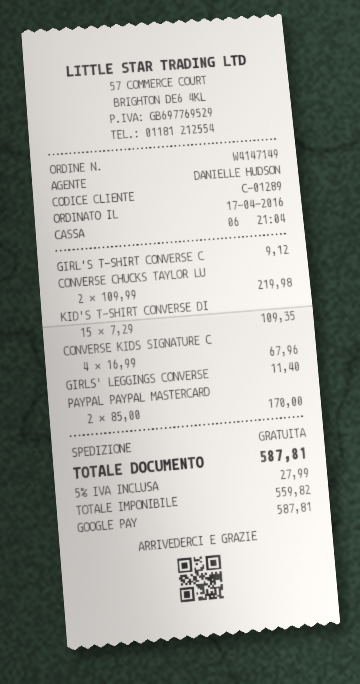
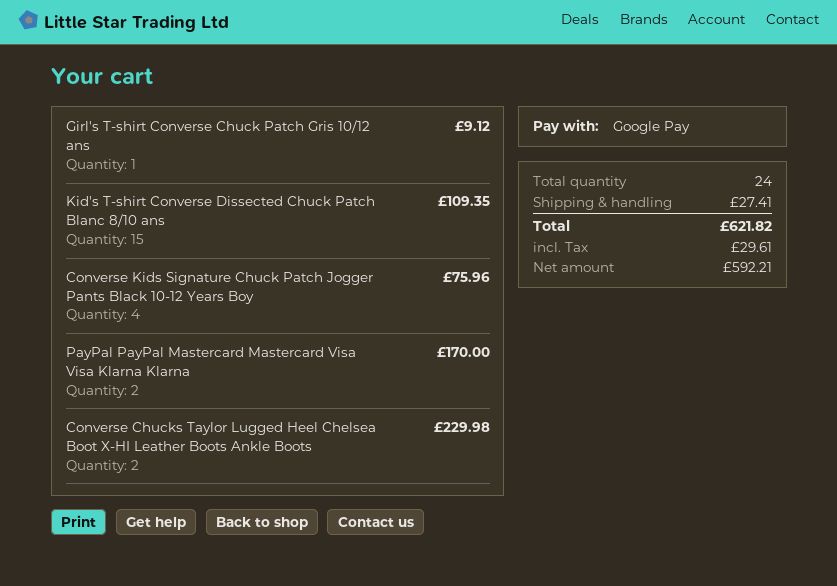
CONVERSE CHUCKS TAYLOR LU: 2 for 219.98 -> 2 for 229.98
CONVERSE KIDS SIGNATURE C: 4 for 67.96 -> 4 for 75.96
GIRLS' LEGGINGS CONVERSE: 1 for 11.40 -> none
shipping: 0.00 -> 27.41
net: 559.82 -> 592.21
tax: 27.99 -> 29.61
total: 587.81 -> 621.82

